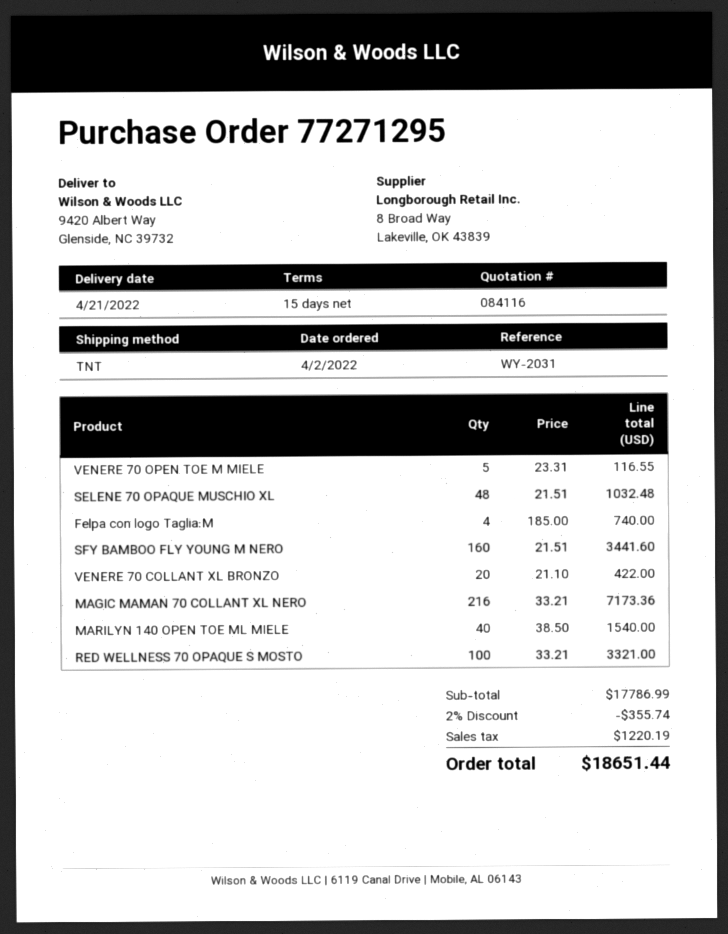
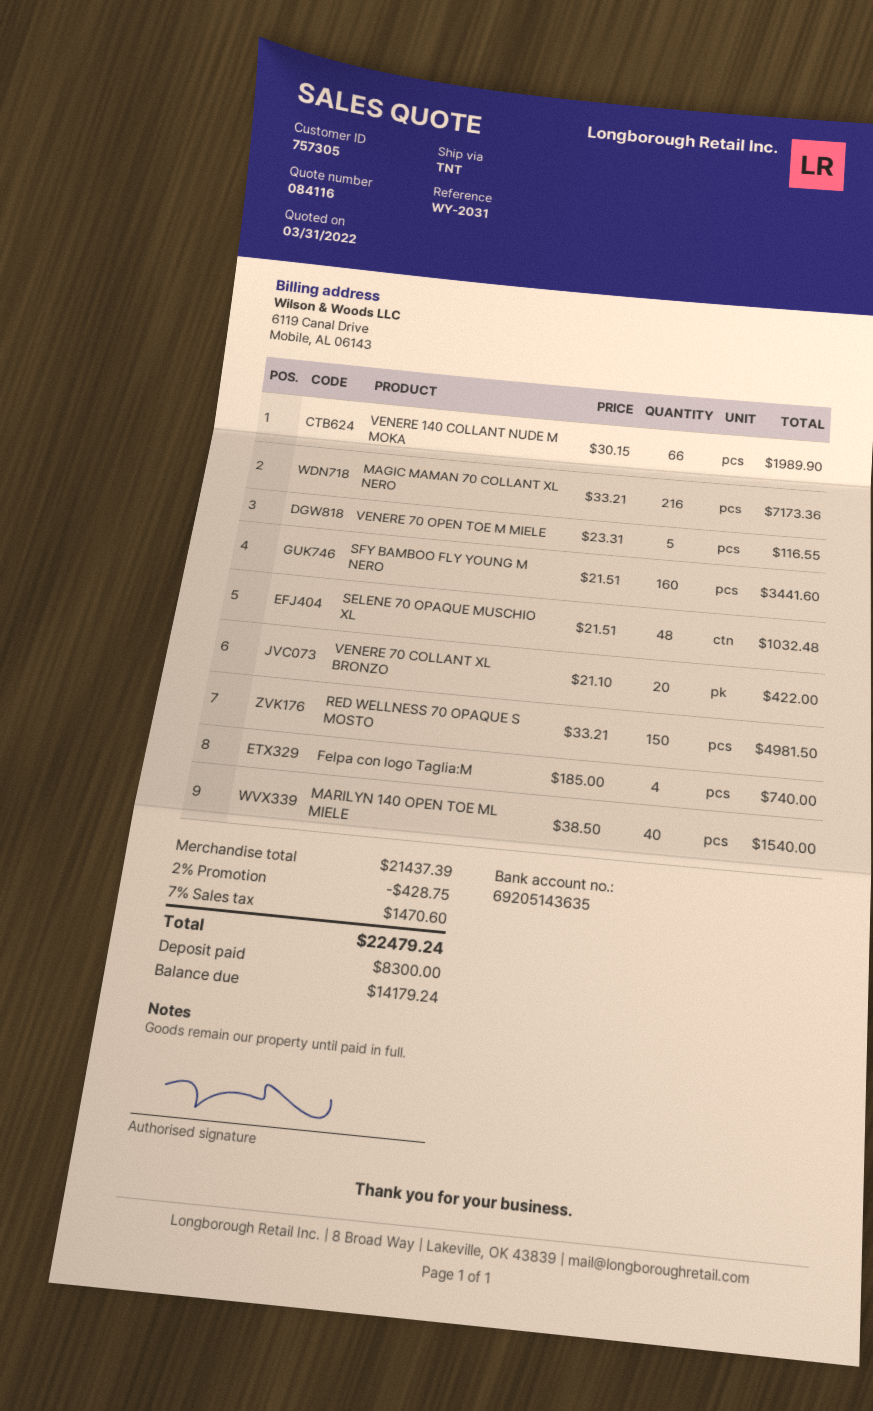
RED WELLNESS 70 OPAQUE S MOSTO: 100 x 33.21 = 3321.00 -> 150 x 33.21 = 4981.50
VENERE 140 COLLANT NUDE M MOKA: none -> 66 x 30.15 = 1989.90
subtotal: 17786.99 -> 21437.39
discount: 2% = 355.74 -> 2% = 428.75
tax: 1220.19 -> 1470.60
total: 18651.44 -> 22479.24

